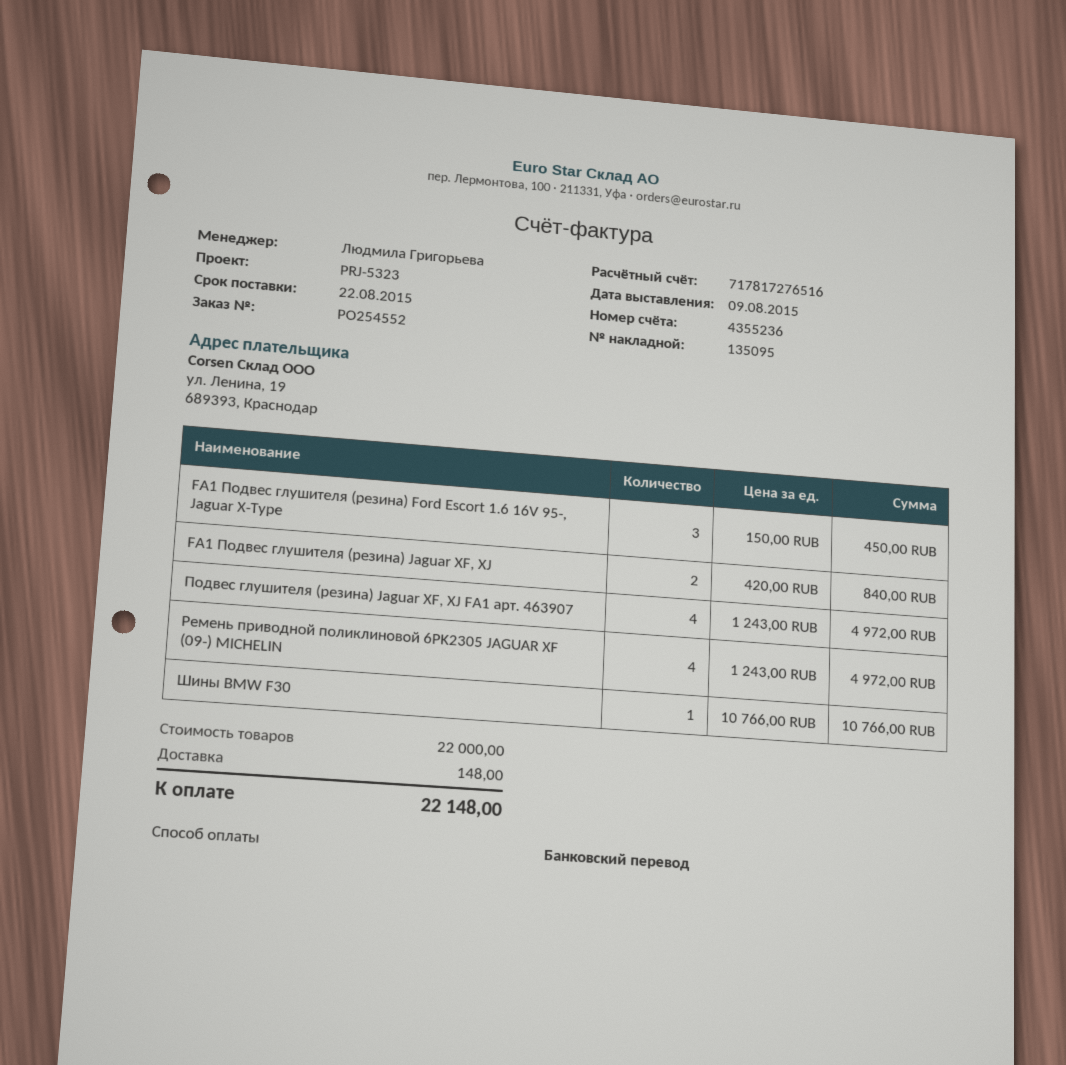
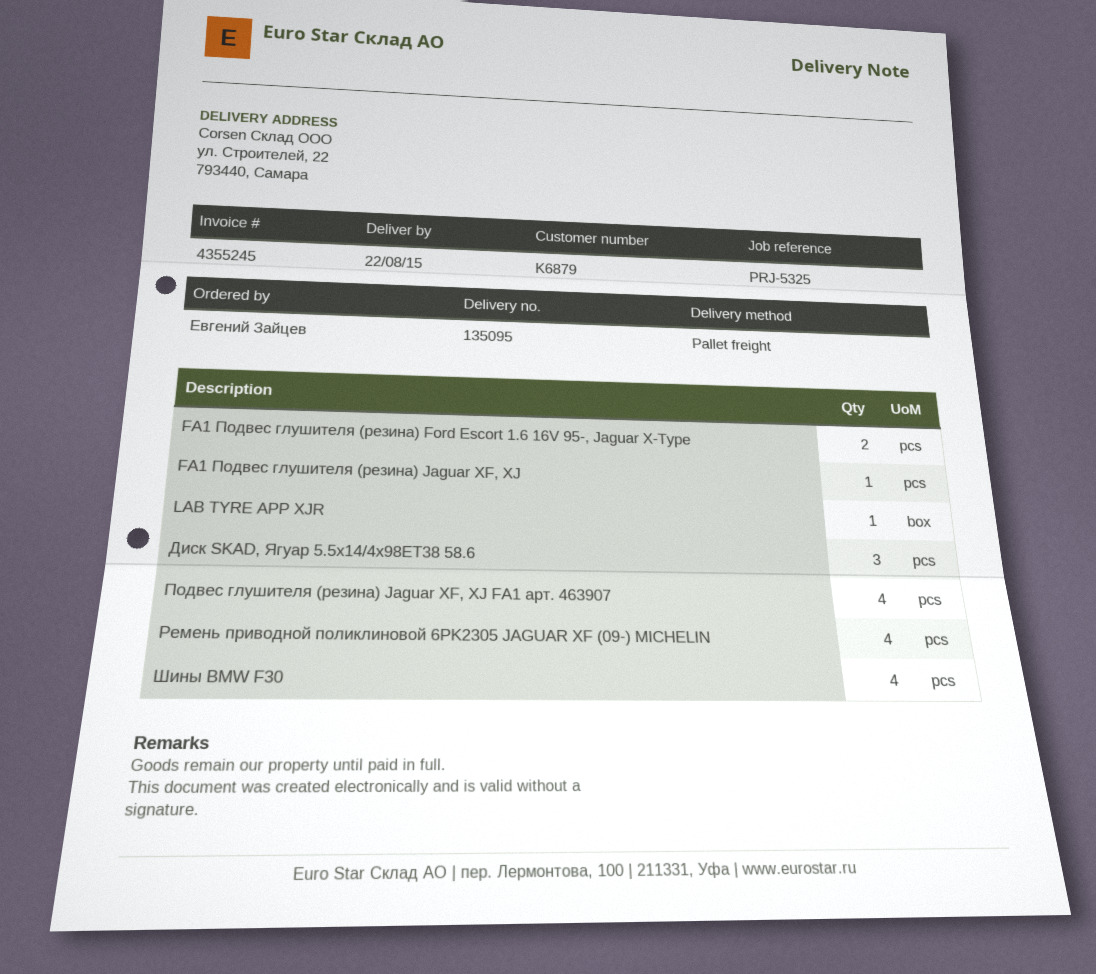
invoice number: 4355236 -> 4355245
reference: PRJ-5323 -> PRJ-5325
FA1 Подвес глушителя (резина) Ford Escort 1.6 16V 95-, Jaguar X-Type: 3 -> 2
FA1 Подвес глушителя (резина) Jaguar XF, XJ: 2 -> 1
Шины BMW F30: 1 -> 4
LAB TYRE APP XJR: none -> 1
Диск SKAD, Ягуар 5.5x14/4x98ET38 58.6: none -> 3

